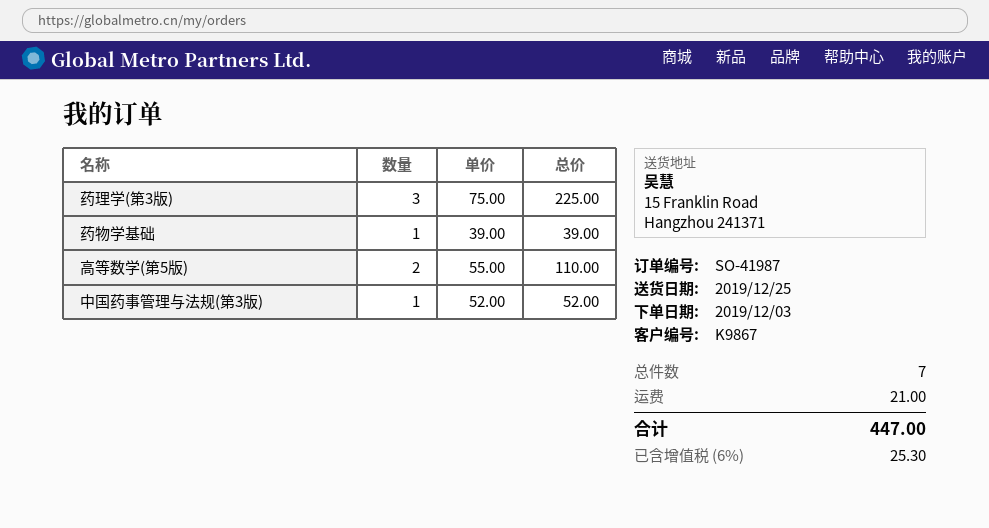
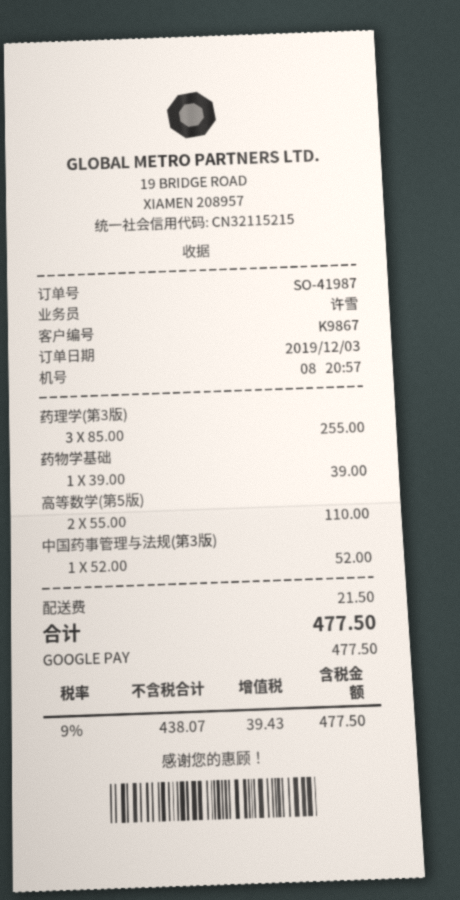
药理学(第3版): 3 x 75.00 = 225.00 -> 3 x 85.00 = 255.00
shipping: 21.00 -> 21.50
tax: 6% = 25.30 -> 9% = 39.43
total: 447.00 -> 477.50

